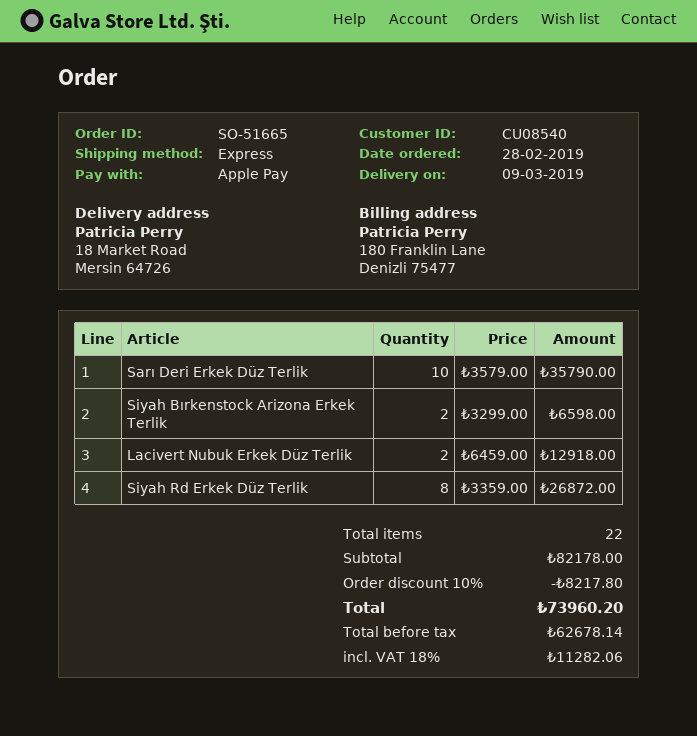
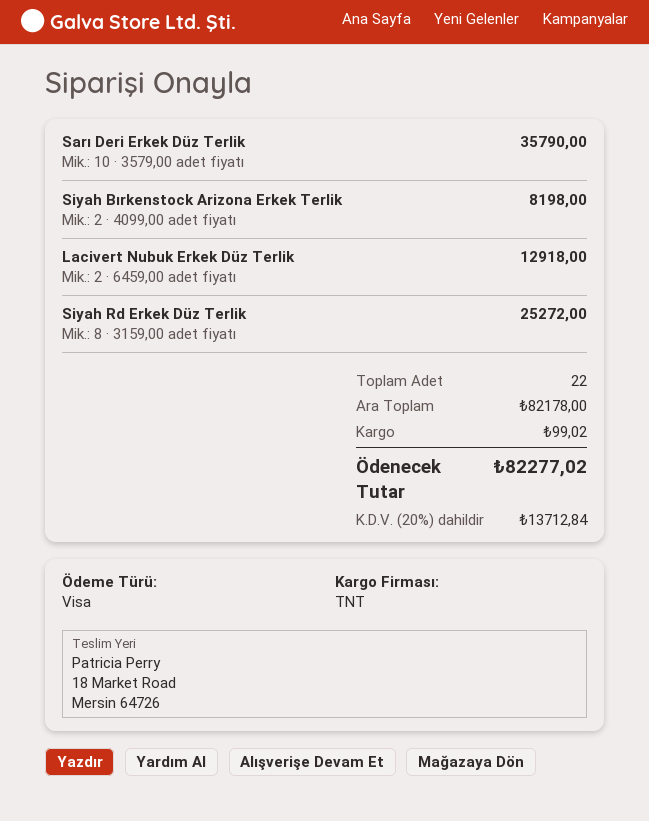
payment method: Apple Pay -> Visa
shipping method: express -> TNT
Siyah Bırkenstock Arizona Erkek Terlik: 2 x 3299.00 = 6598.00 -> 2 x 4099.00 = 8198.00
Siyah Rd Erkek Düz Terlik: 8 x 3359.00 = 26872.00 -> 8 x 3159.00 = 25272.00
discount: 10% = 8217.80 -> none
shipping: none -> 99.02
tax: 18% = 11282.06 -> 20% = 13712.84
total: 73960.20 -> 82277.02

